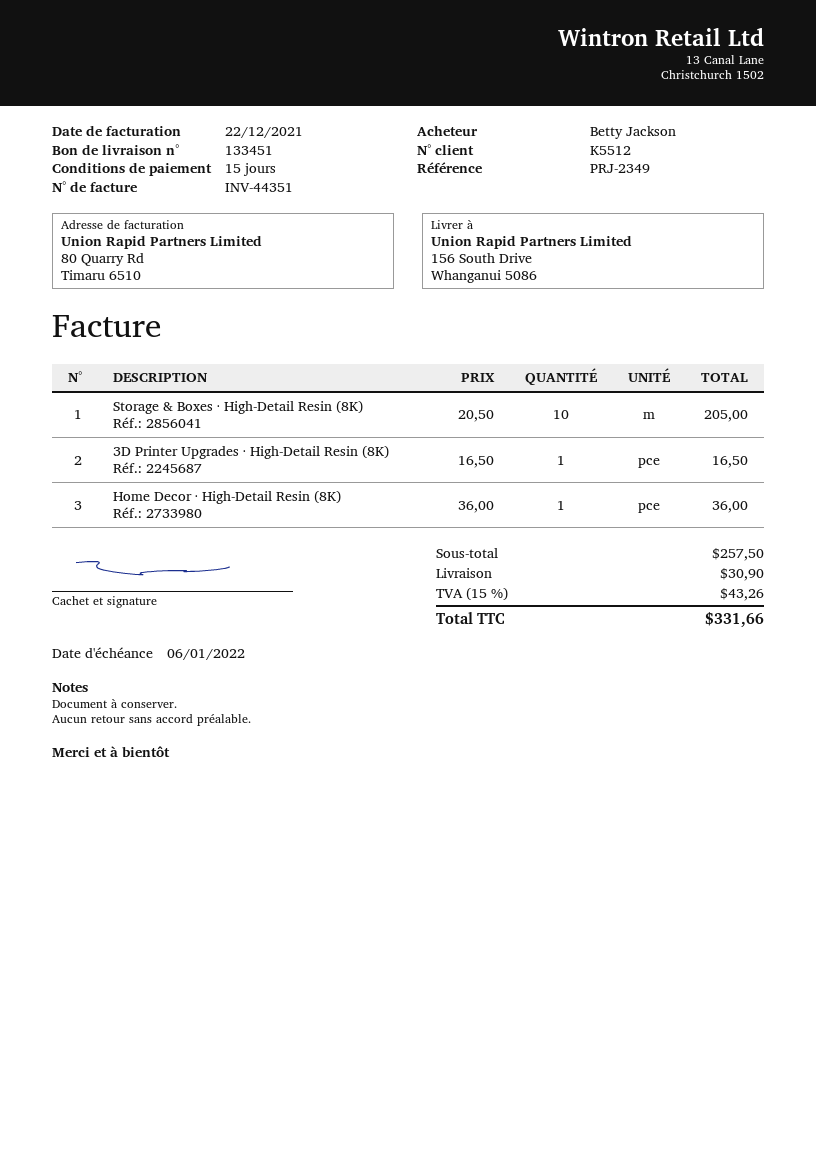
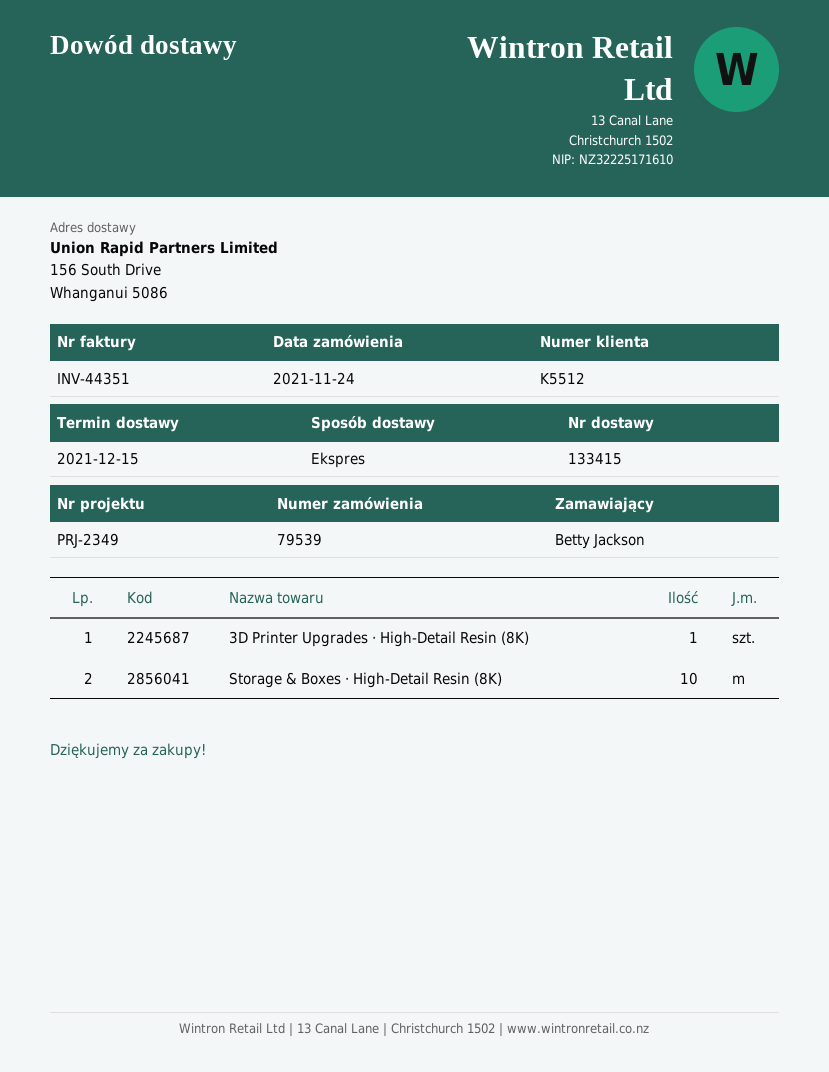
delivery note number: 133451 -> 133415
Home Decor · High-Detail Resin (8K): 1 -> none

